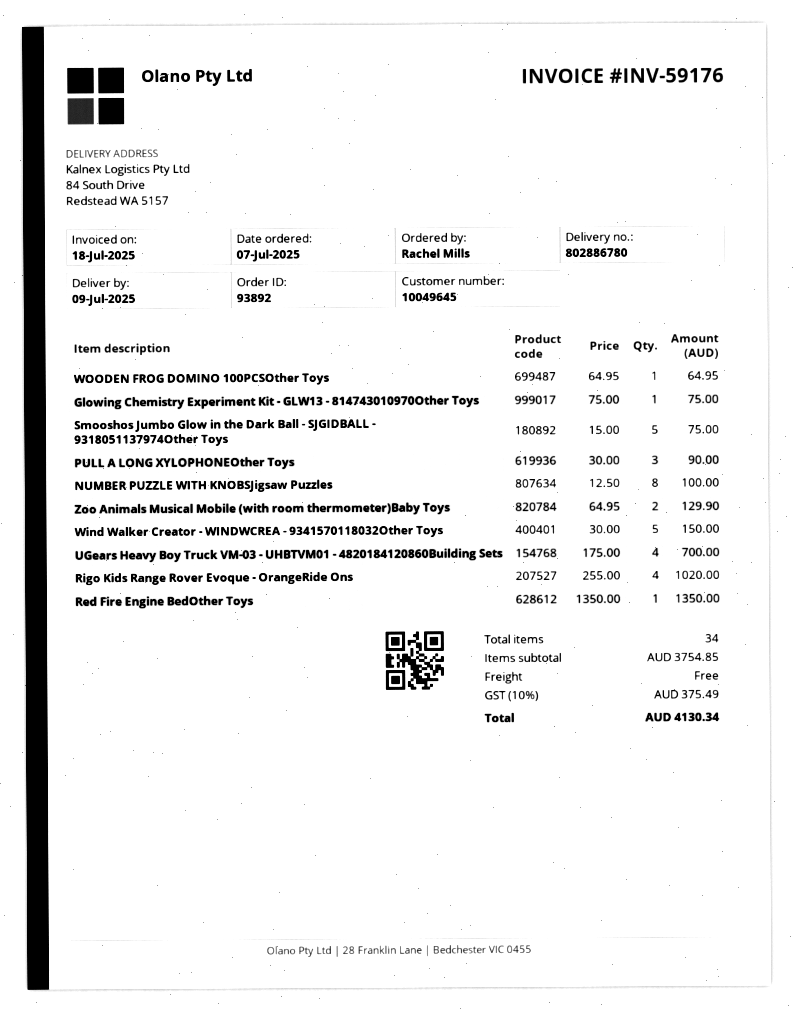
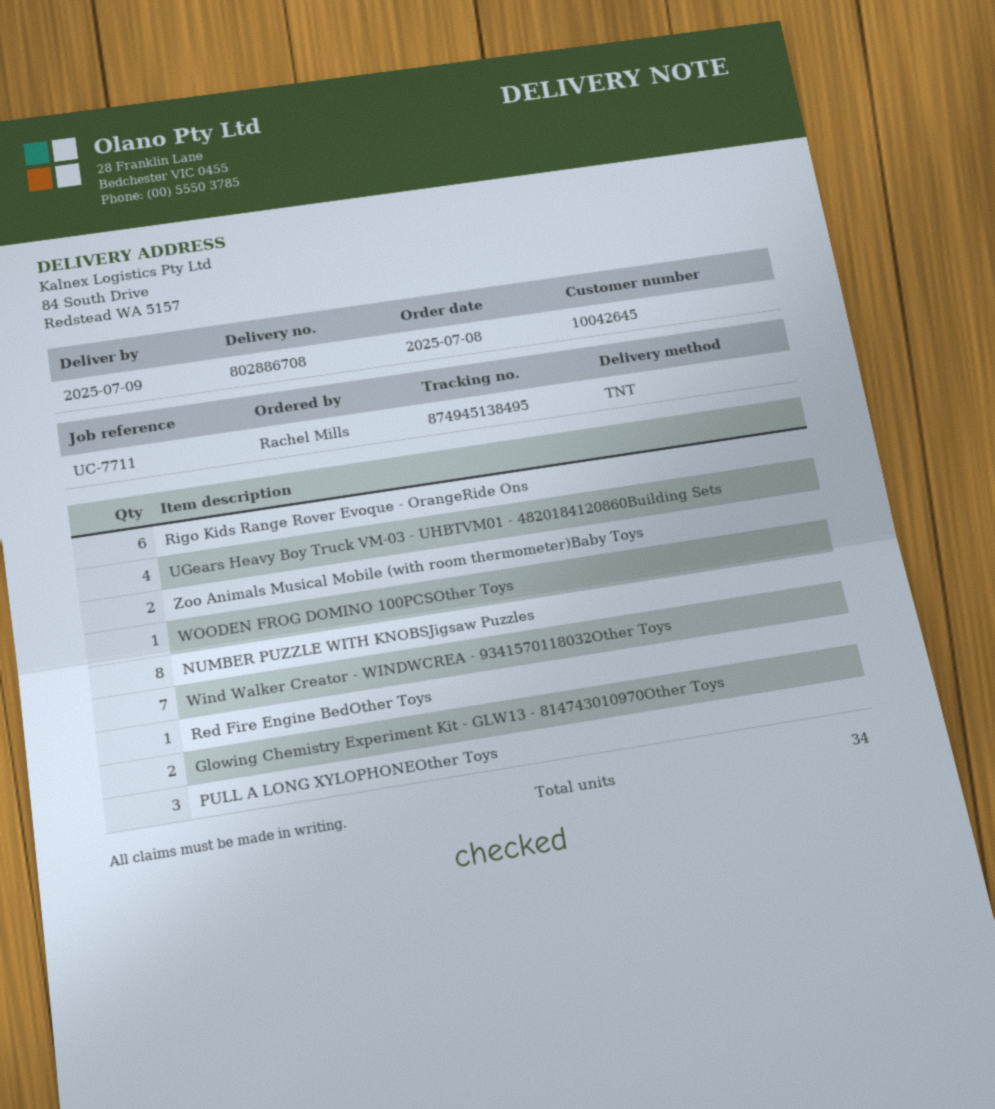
order date: 2025-07-07 -> 2025-07-08
delivery note number: 802886780 -> 802886708
customer number: 10049645 -> 10042645
Glowing Chemistry Experiment Kit - GLW13 - 814743010970Other Toys: 1 -> 2
Smooshos Jumbo Glow in the Dark Ball - SJGIDBALL - 9318051137974Other Toys: 5 -> none
Wind Walker Creator - WINDWCREA - 9341570118032Other Toys: 5 -> 7
Rigo Kids Range Rover Evoque - OrangeRide Ons: 4 -> 6

